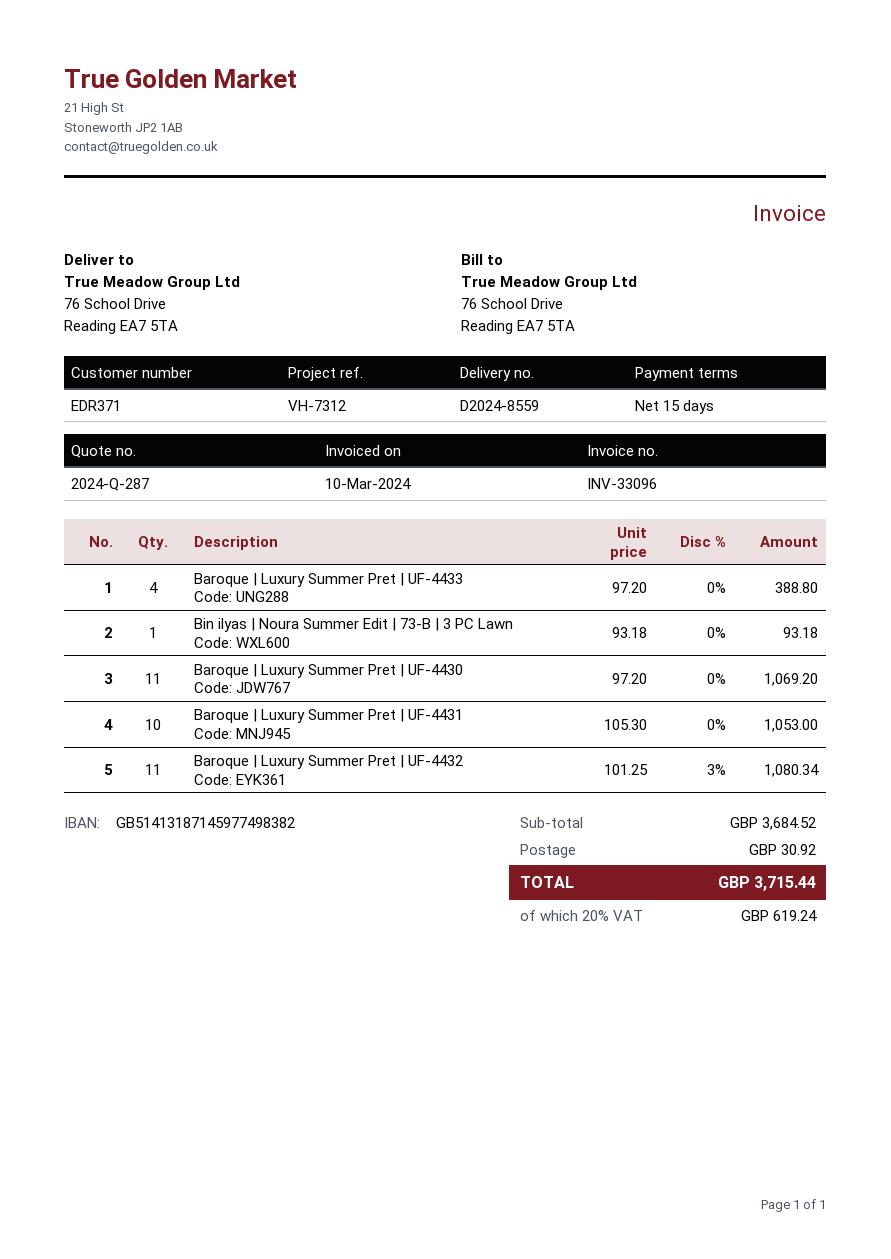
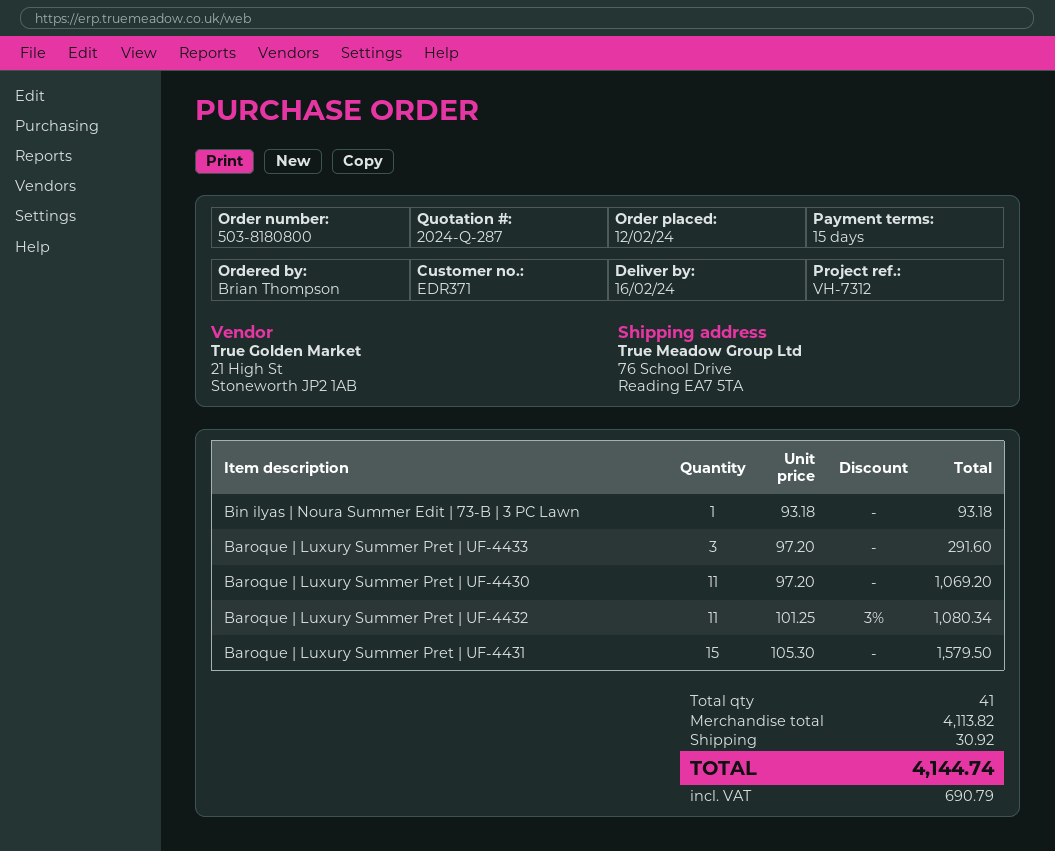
Baroque | Luxury Summer Pret | UF-4433: 4 x 97.20 = 388.80 -> 3 x 97.20 = 291.60
Baroque | Luxury Summer Pret | UF-4431: 10 x 105.30 = 1053.00 -> 15 x 105.30 = 1579.50
subtotal: 3684.52 -> 4113.82
tax: 619.24 -> 690.79
total: 3715.44 -> 4144.74

